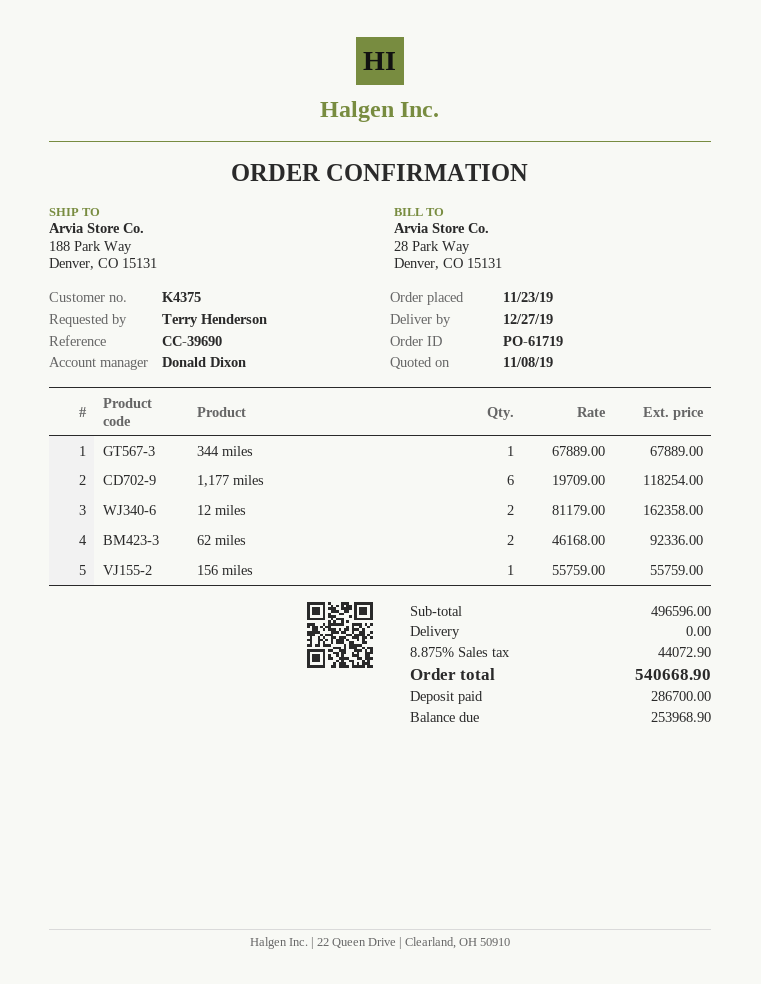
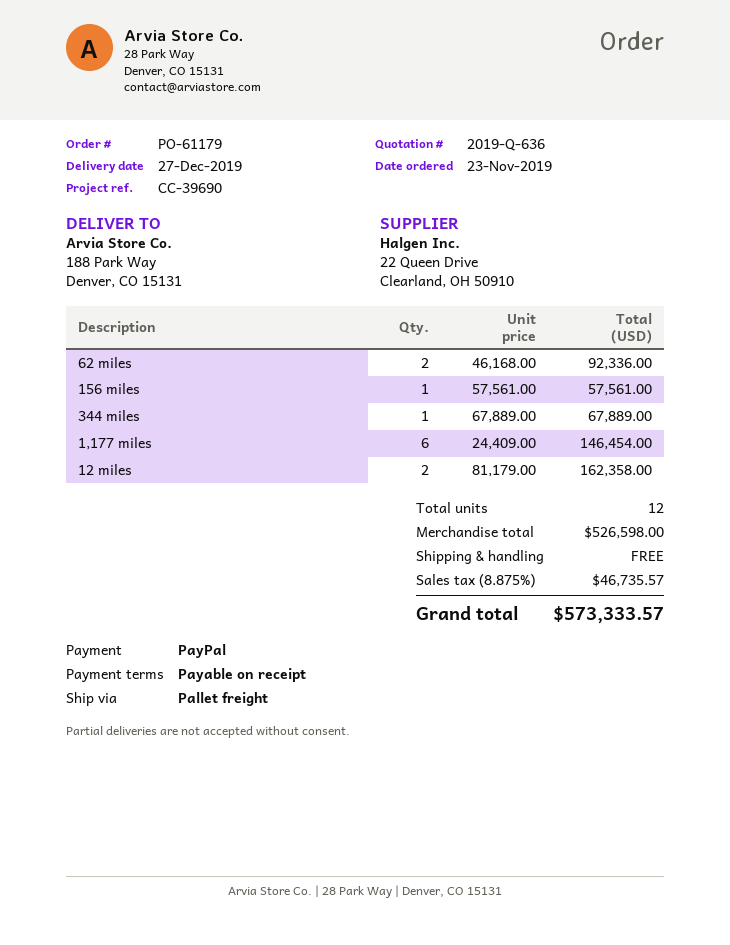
order number: PO-61719 -> PO-61179
1,177 miles: 6 x 19709.00 = 118254.00 -> 6 x 24409.00 = 146454.00
156 miles: 1 x 55759.00 = 55759.00 -> 1 x 57561.00 = 57561.00
subtotal: 496596.00 -> 526598.00
tax: 8.875% = 44072.90 -> 8.875% = 46735.57
total: 540668.90 -> 573333.57

